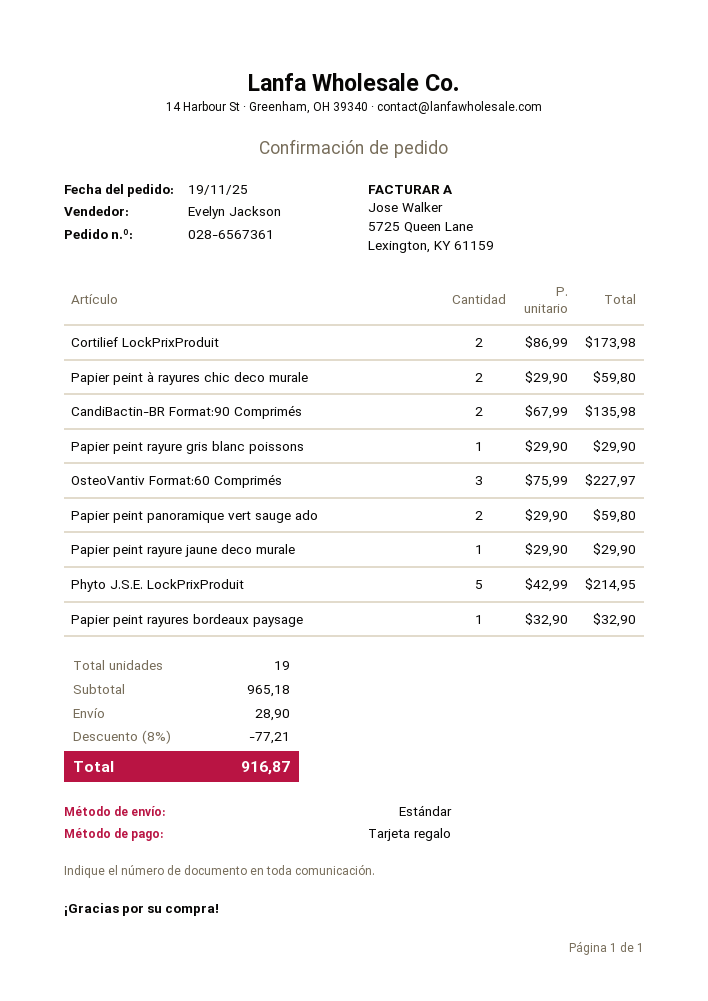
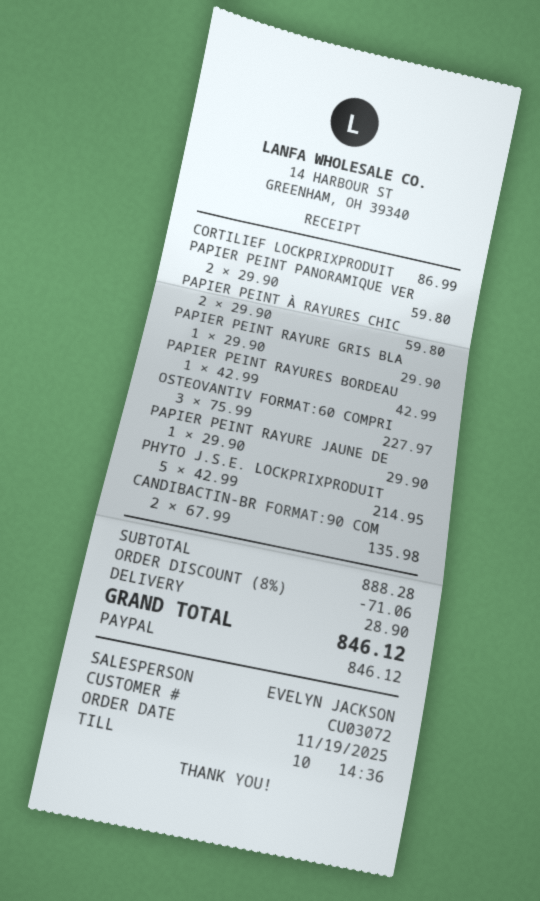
payment method: gift card -> PayPal
Cortilief LockPrixProduit: 2 x 86.99 = 173.98 -> 1 x 86.99 = 86.99
Papier peint rayures bordeaux paysage: 1 x 32.90 = 32.90 -> 1 x 42.99 = 42.99
subtotal: 965.18 -> 888.28
discount: 8% = 77.21 -> 8% = 71.06
total: 916.87 -> 846.12

